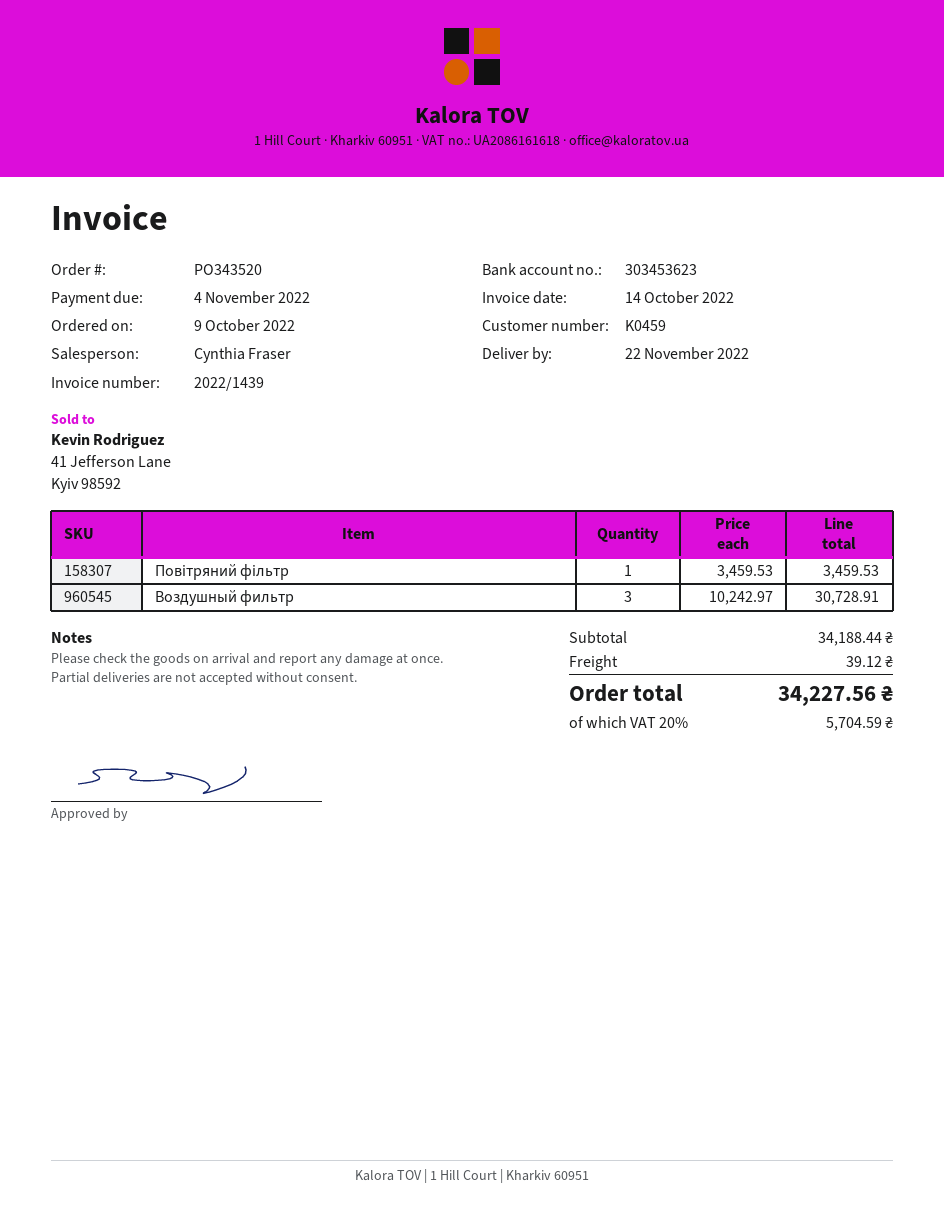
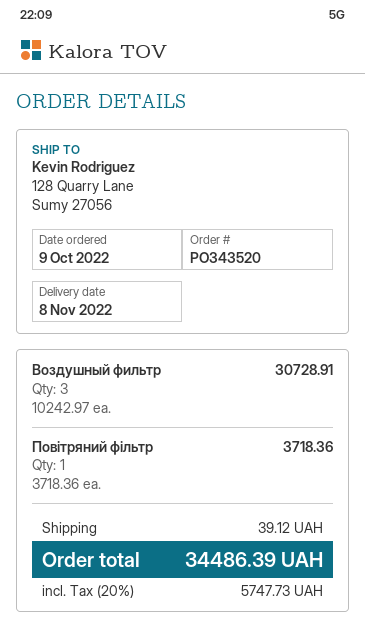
delivery date: 2022-11-22 -> 2022-11-08
Повітряний фільтр: 1 x 3459.53 = 3459.53 -> 1 x 3718.36 = 3718.36
tax: 20% = 5704.59 -> 20% = 5747.73
total: 34227.56 -> 34486.39

